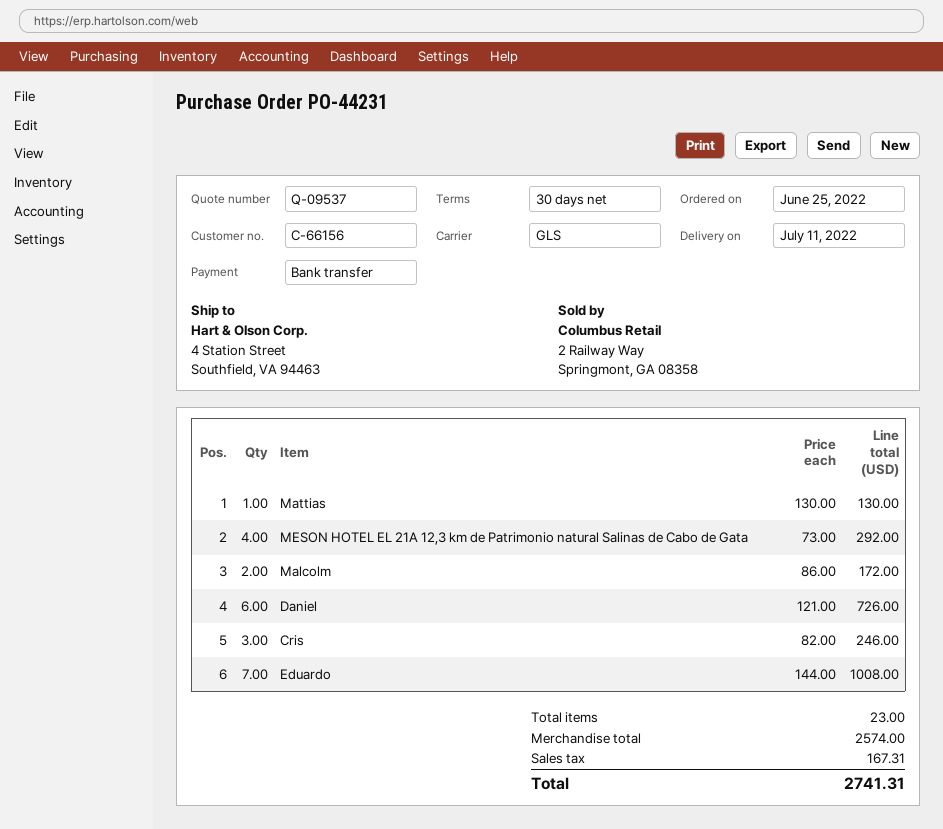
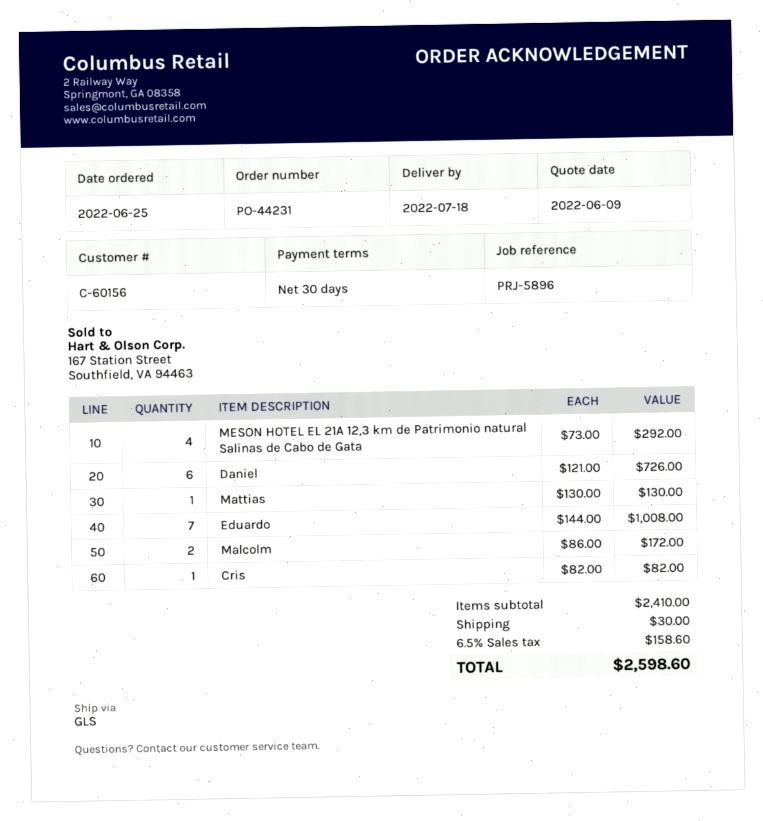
delivery date: 2022-07-11 -> 2022-07-18
customer number: C-66156 -> C-60156
Cris: 3 x 82.00 = 246.00 -> 1 x 82.00 = 82.00
subtotal: 2574.00 -> 2410.00
shipping: none -> 30.00
tax: 167.31 -> 158.60
total: 2741.31 -> 2598.60

